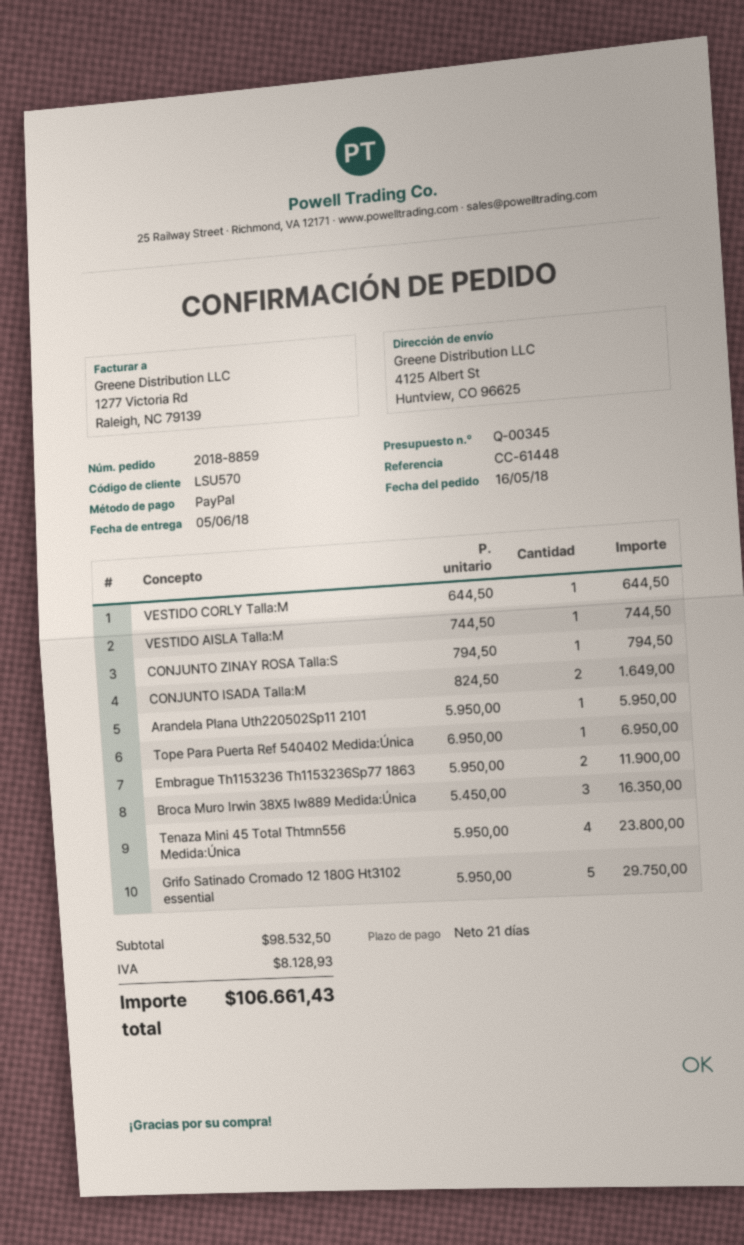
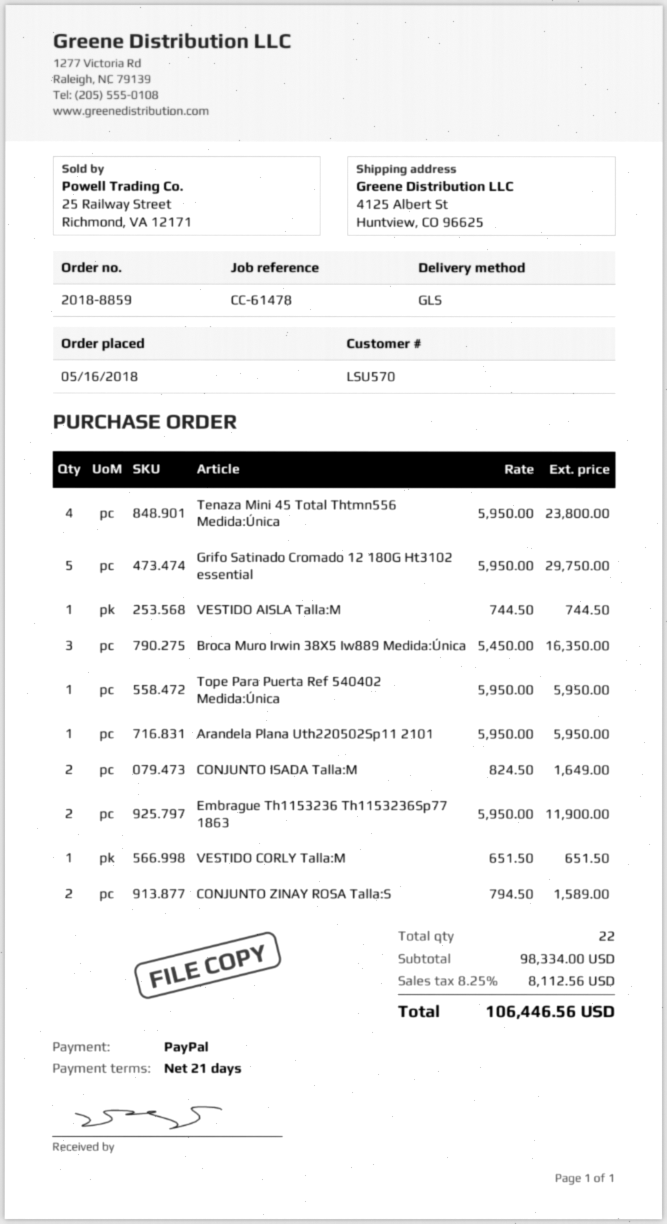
reference: CC-61448 -> CC-61478
VESTIDO CORLY Talla:M: 1 x 644.50 = 644.50 -> 1 x 651.50 = 651.50
CONJUNTO ZINAY ROSA Talla:S: 1 x 794.50 = 794.50 -> 2 x 794.50 = 1589.00
Tope Para Puerta Ref 540402 Medida:Única: 1 x 6950.00 = 6950.00 -> 1 x 5950.00 = 5950.00
subtotal: 98532.50 -> 98334.00
tax: 8128.93 -> 8112.56
total: 106661.43 -> 106446.56

